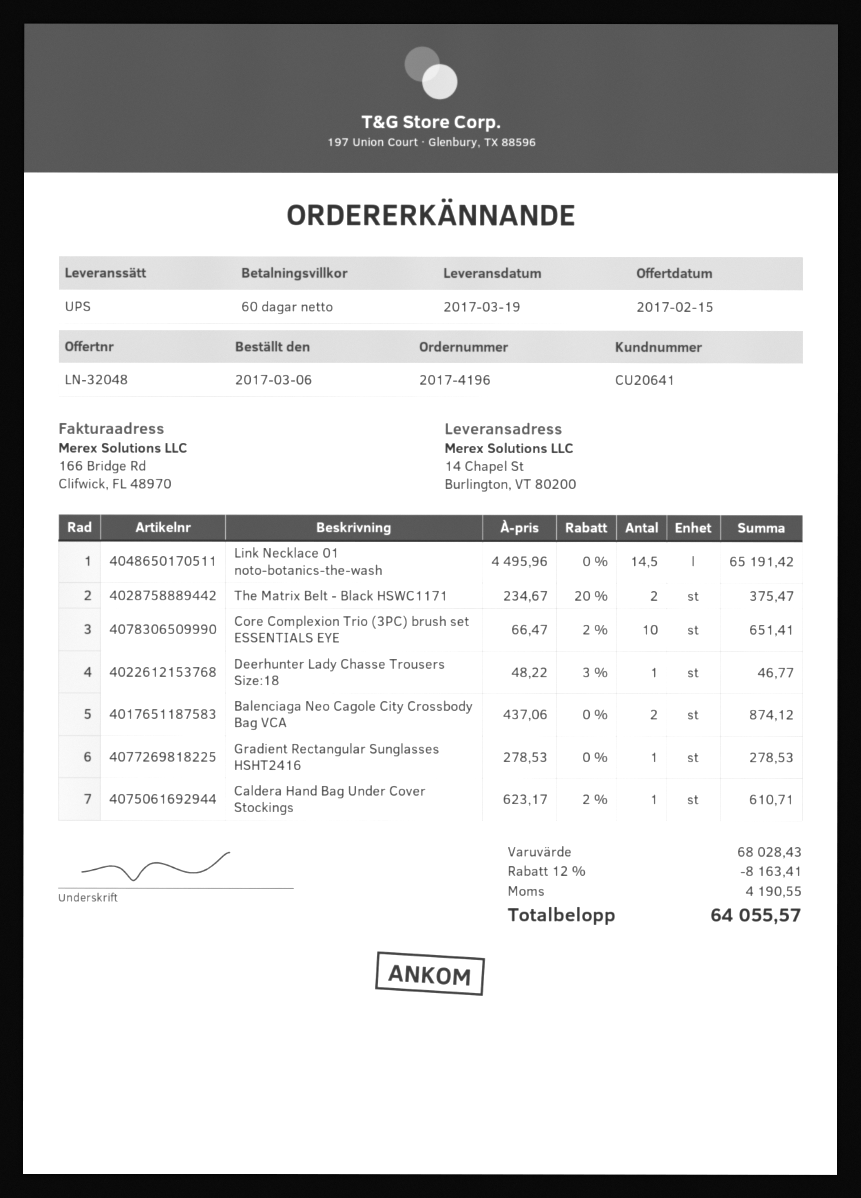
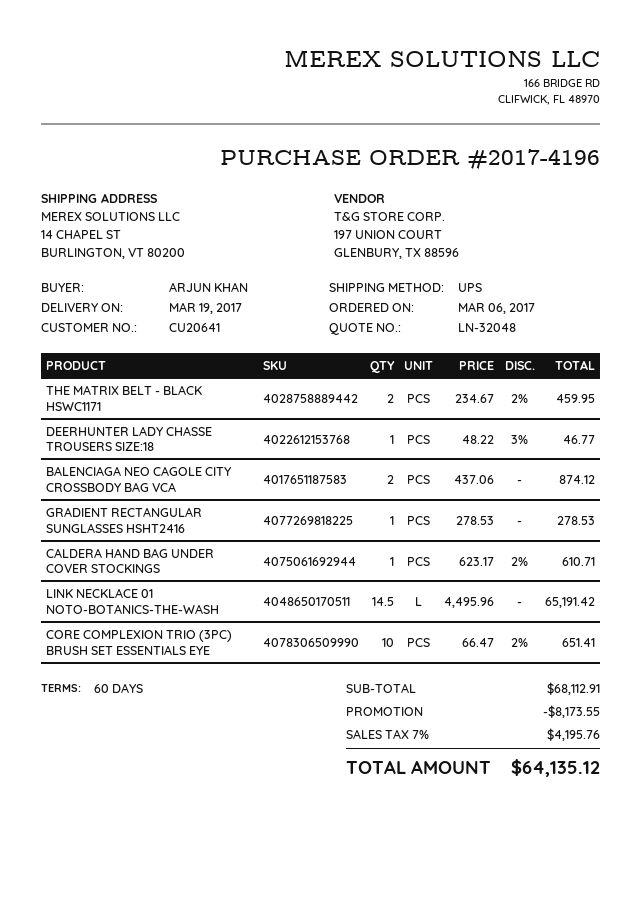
The Matrix Belt - Black HSWC1171: 2 x 234.67 - 20% = 375.47 -> 2 x 234.67 - 2% = 459.95
subtotal: 68028.43 -> 68112.91
discount: 8163.41 -> 8173.55
tax: 4190.55 -> 4195.76
total: 64055.57 -> 64135.12

